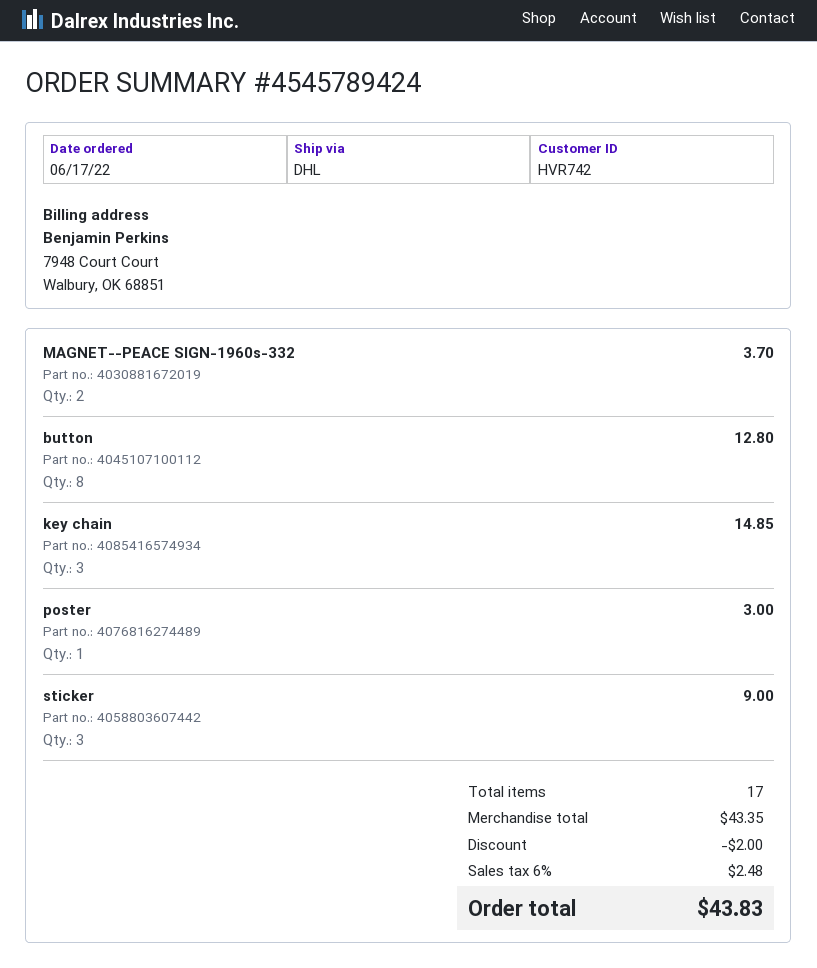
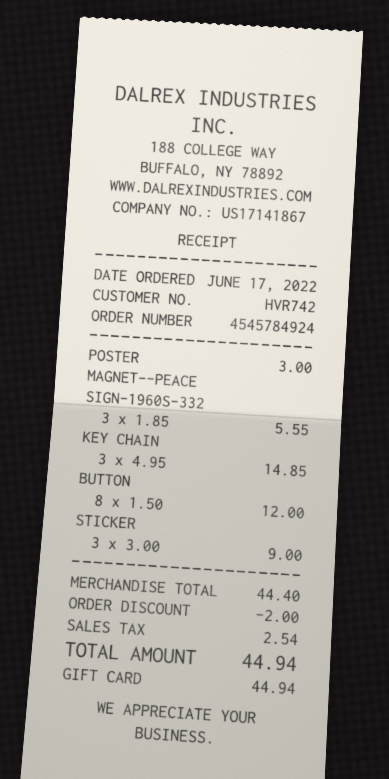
order number: 4545789424 -> 4545784924
MAGNET--PEACE SIGN-1960s-332: 2 for 3.70 -> 3 for 5.55
button: 8 for 12.80 -> 8 for 12.00
subtotal: 43.35 -> 44.40
tax: 2.48 -> 2.54
total: 43.83 -> 44.94

